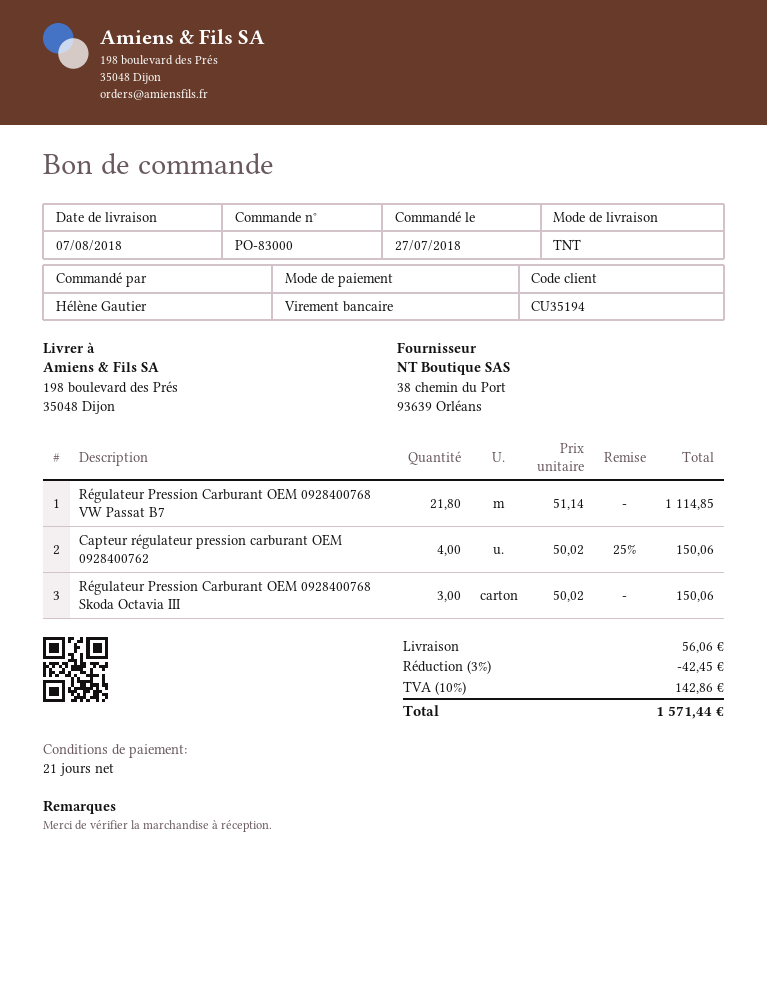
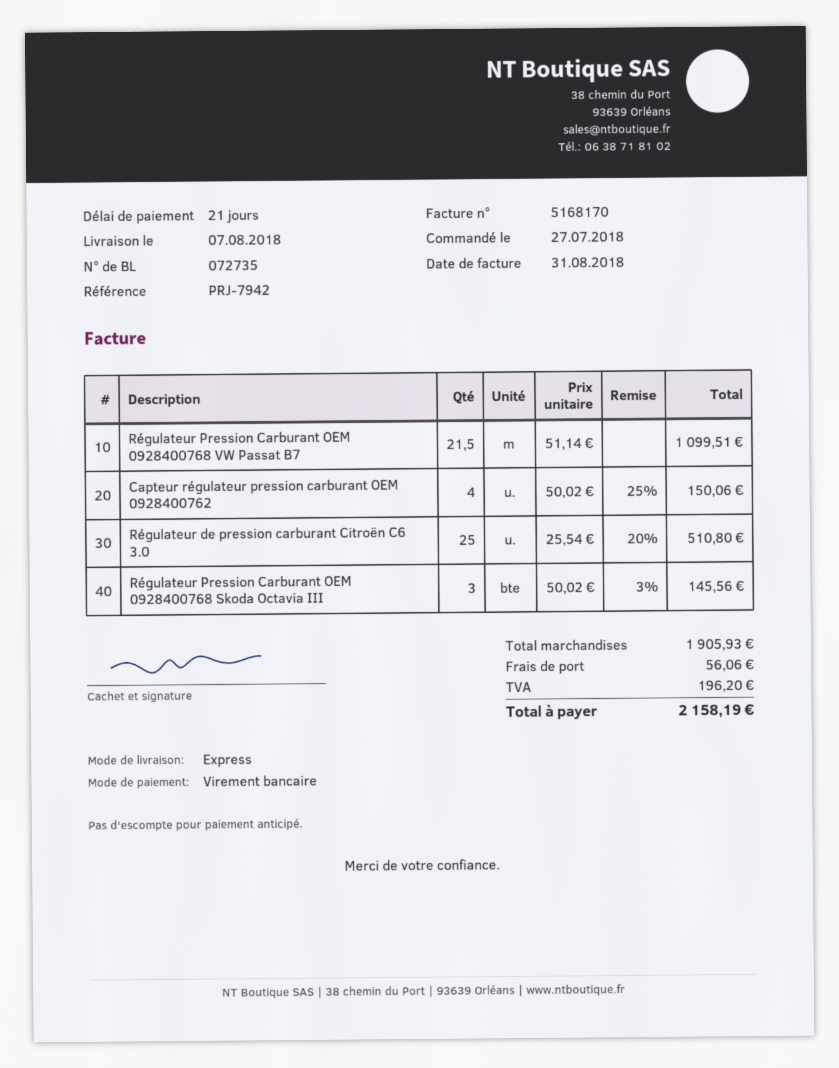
shipping method: TNT -> express
Régulateur Pression Carburant OEM 0928400768 VW Passat B7: 21.8 x 51.14 = 1114.85 -> 21.5 x 51.14 = 1099.51
Régulateur Pression Carburant OEM 0928400768 Skoda Octavia III: 3 x 50.02 = 150.06 -> 3 x 50.02 - 3% = 145.56
Régulateur de pression carburant Citroën C6 3.0: none -> 25 x 25.54 - 20% = 510.80
discount: 3% = 42.45 -> none
tax: 142.86 -> 196.20
total: 1571.44 -> 2158.19

